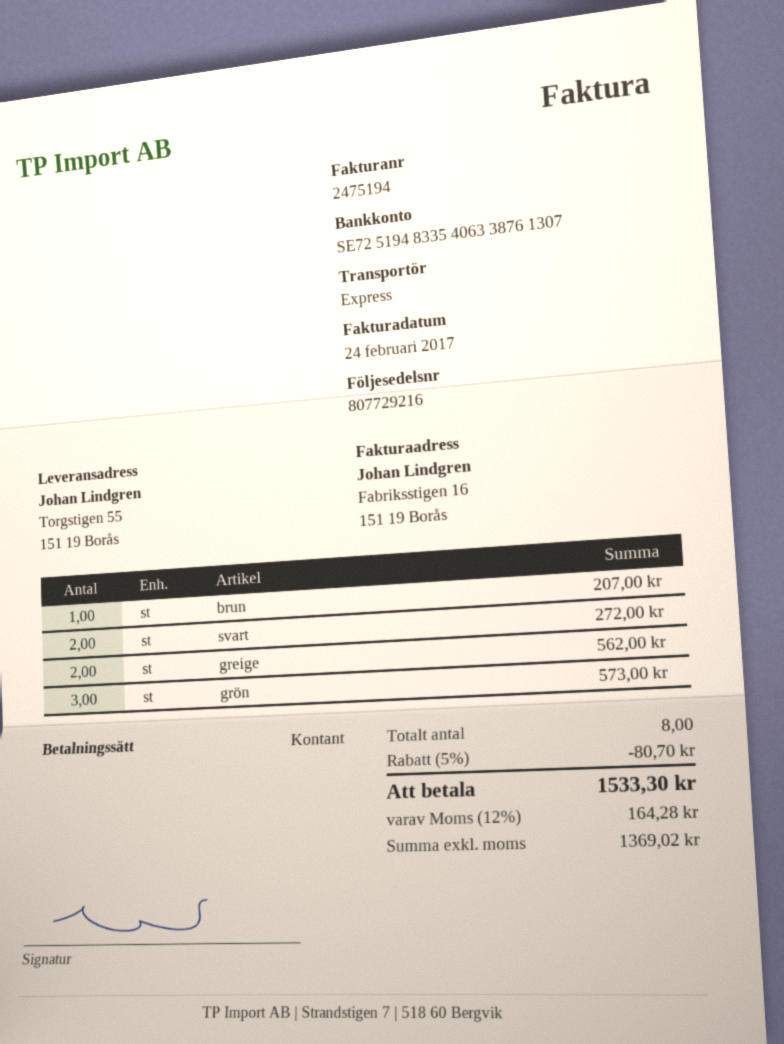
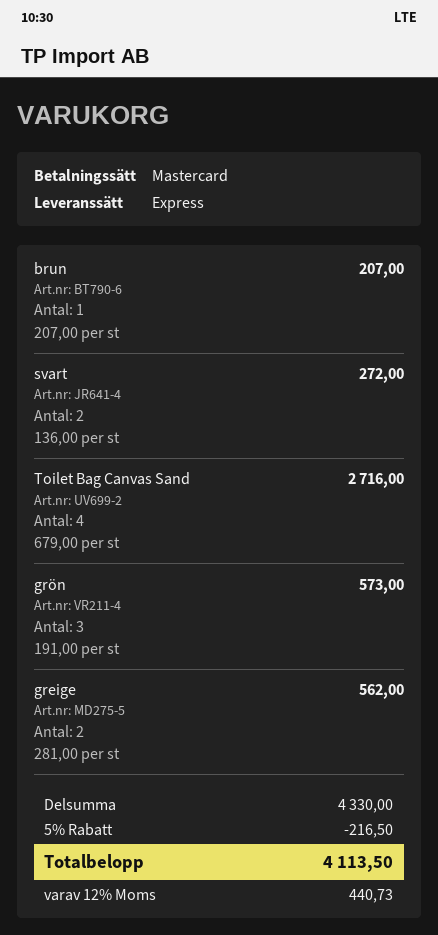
payment method: cash -> Mastercard
Toilet Bag Canvas Sand: none -> 4 for 2716.00
discount: 5% = 80.70 -> 5% = 216.50
tax: 12% = 164.28 -> 12% = 440.73
total: 1533.30 -> 4113.50

